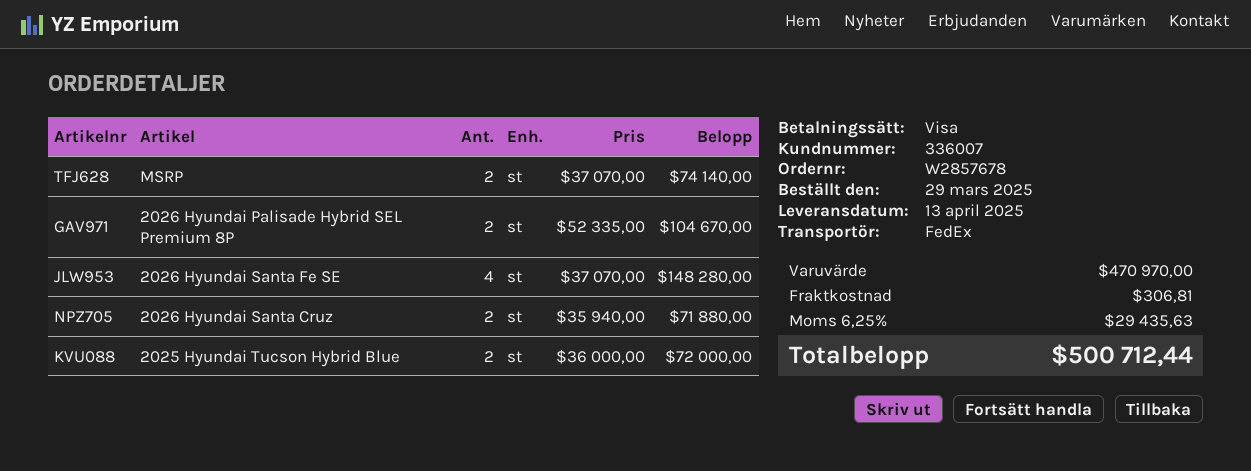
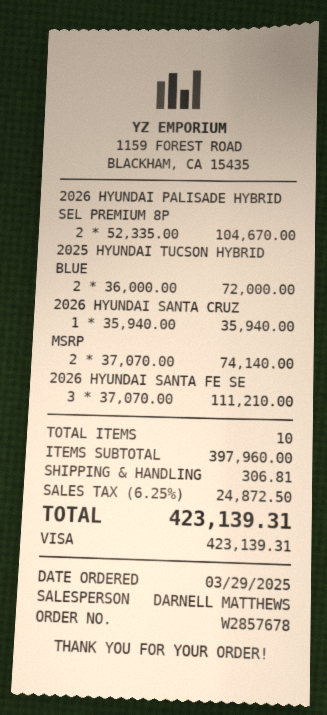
2026 Hyundai Santa Fe SE: 4 x 37070.00 = 148280.00 -> 3 x 37070.00 = 111210.00
2026 Hyundai Santa Cruz: 2 x 35940.00 = 71880.00 -> 1 x 35940.00 = 35940.00
subtotal: 470970.00 -> 397960.00
tax: 6.25% = 29435.63 -> 6.25% = 24872.50
total: 500712.44 -> 423139.31

